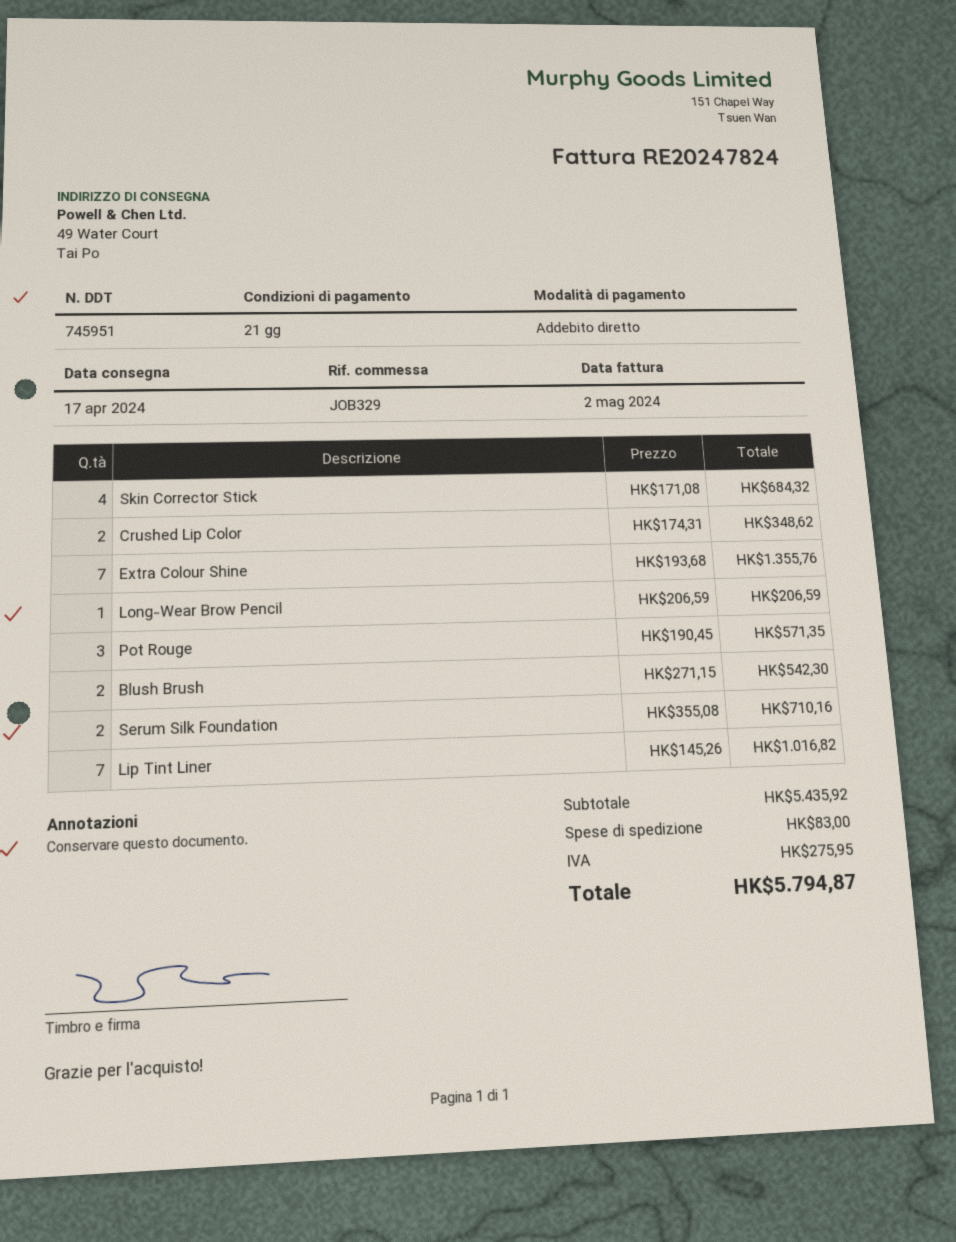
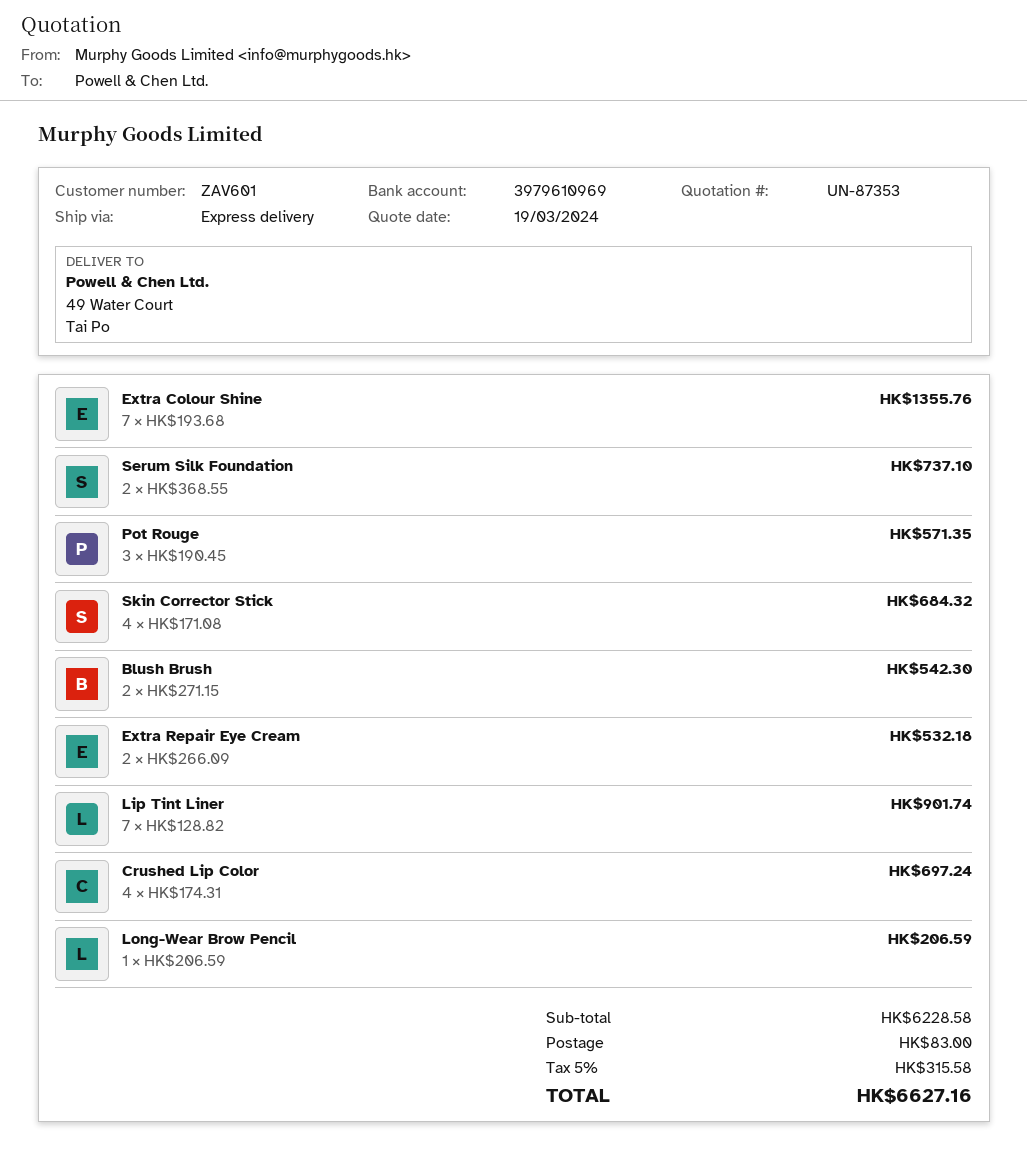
Crushed Lip Color: 2 x 174.31 = 348.62 -> 4 x 174.31 = 697.24
Serum Silk Foundation: 2 x 355.08 = 710.16 -> 2 x 368.55 = 737.10
Lip Tint Liner: 7 x 145.26 = 1016.82 -> 7 x 128.82 = 901.74
Extra Repair Eye Cream: none -> 2 x 266.09 = 532.18
subtotal: 5435.92 -> 6228.58
tax: 275.95 -> 315.58
total: 5794.87 -> 6627.16

